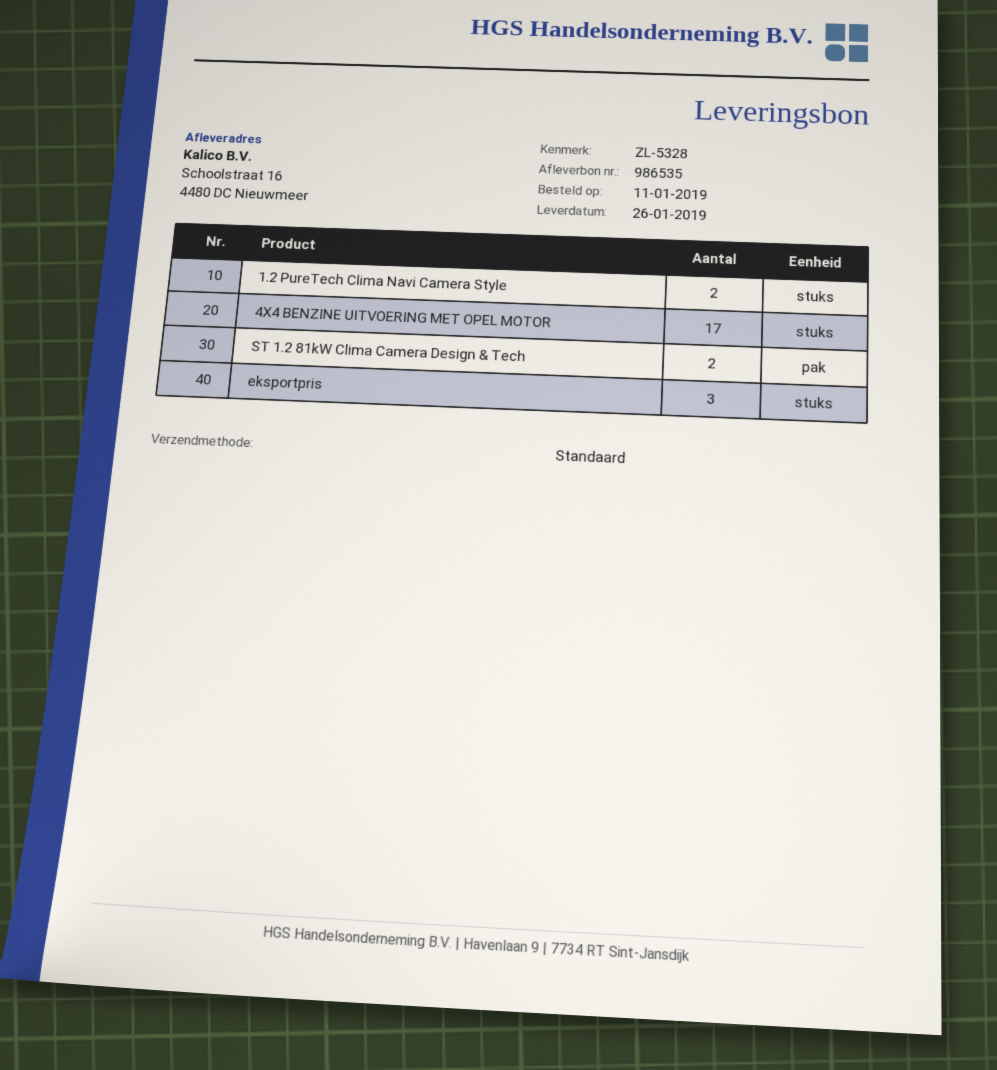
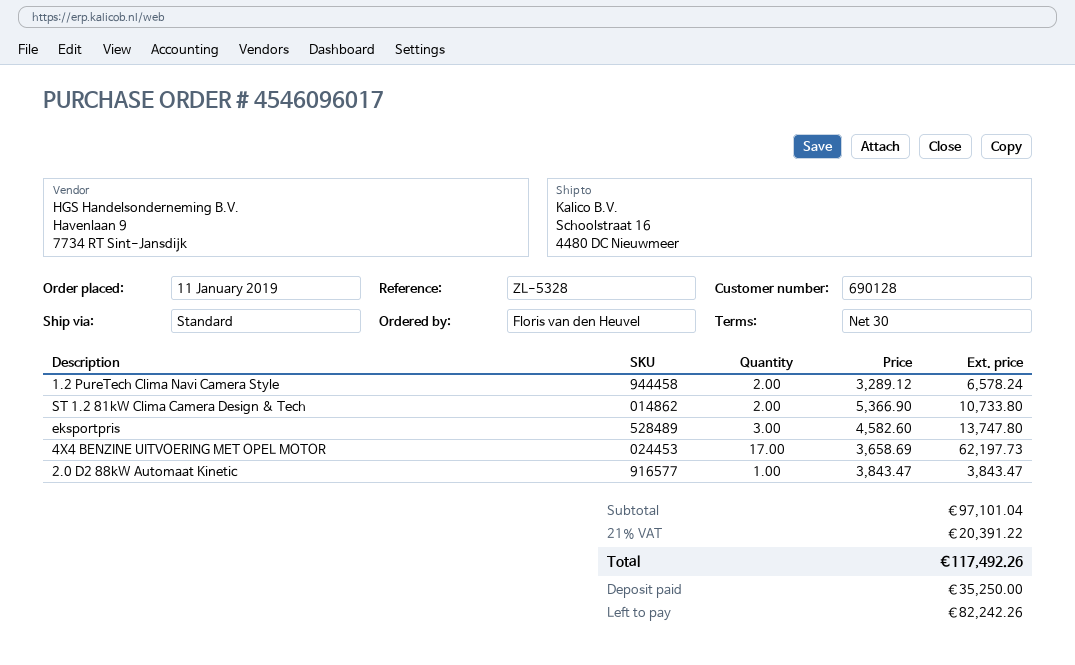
2.0 D2 88kW Automaat Kinetic: none -> 1

